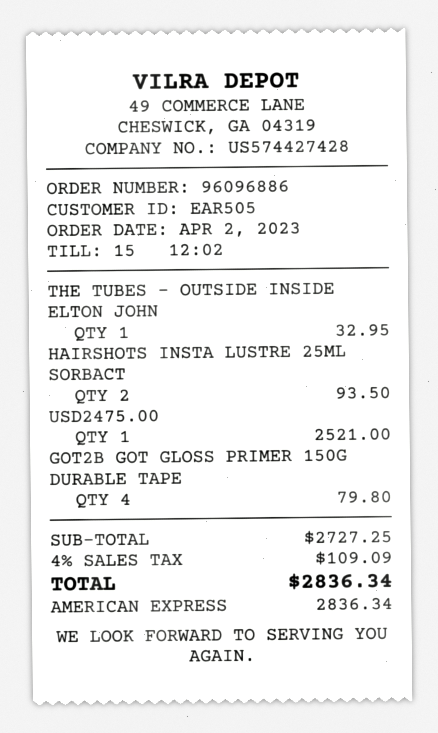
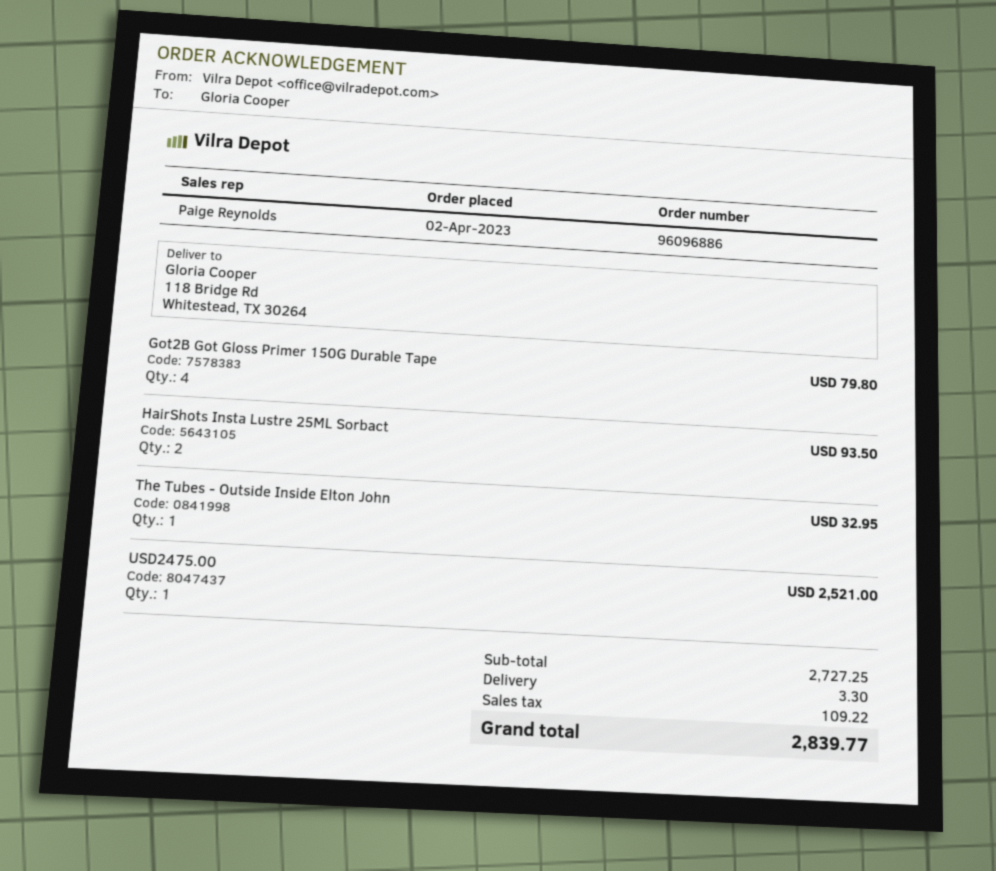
shipping: none -> 3.30
tax: 109.09 -> 109.22
total: 2836.34 -> 2839.77

